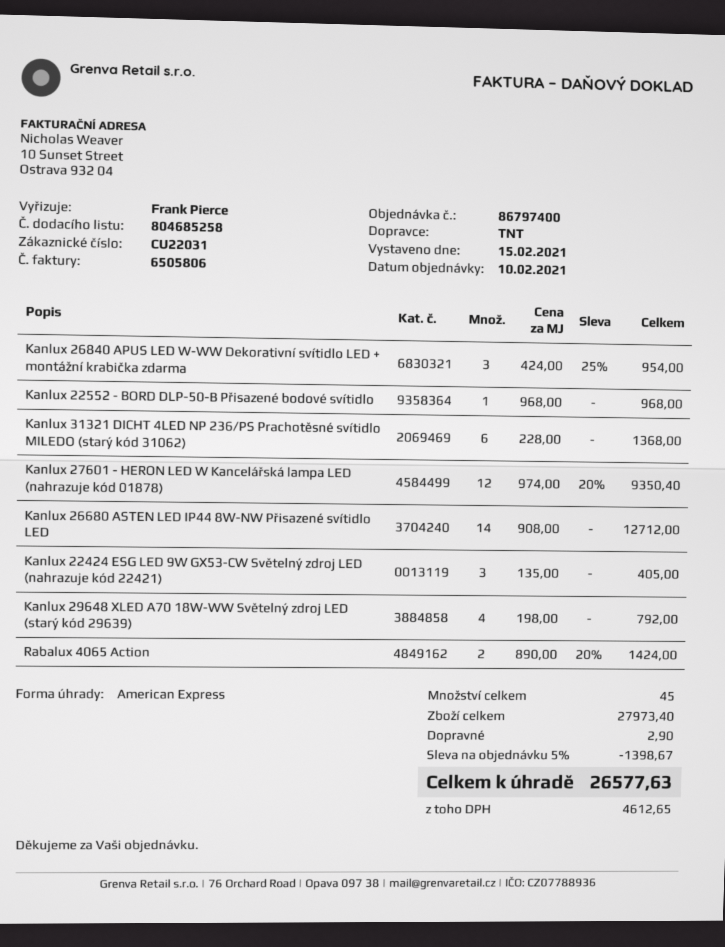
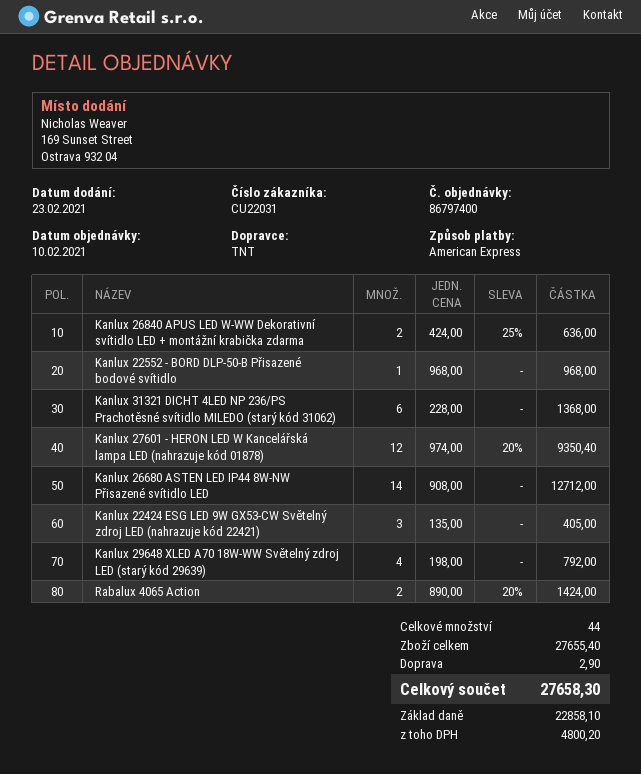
Kanlux 26840 APUS LED W-WW Dekorativní svítidlo LED + montážní krabička zdarma: 3 x 424.00 - 25% = 954.00 -> 2 x 424.00 - 25% = 636.00
total quantity: 45 -> 44
subtotal: 27973.40 -> 27655.40
discount: 5% = 1398.67 -> none
tax: 4612.65 -> 4800.20
total: 26577.63 -> 27658.30

